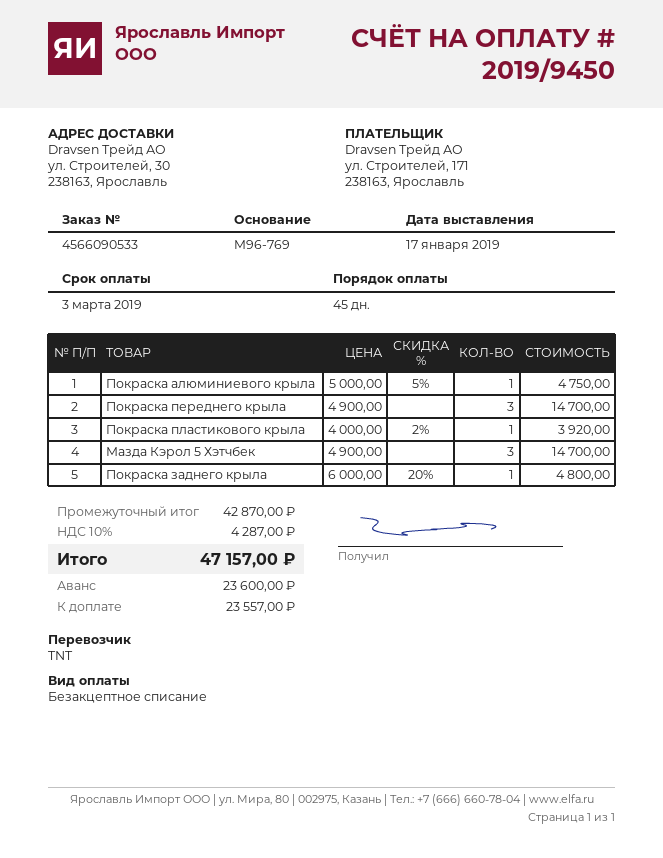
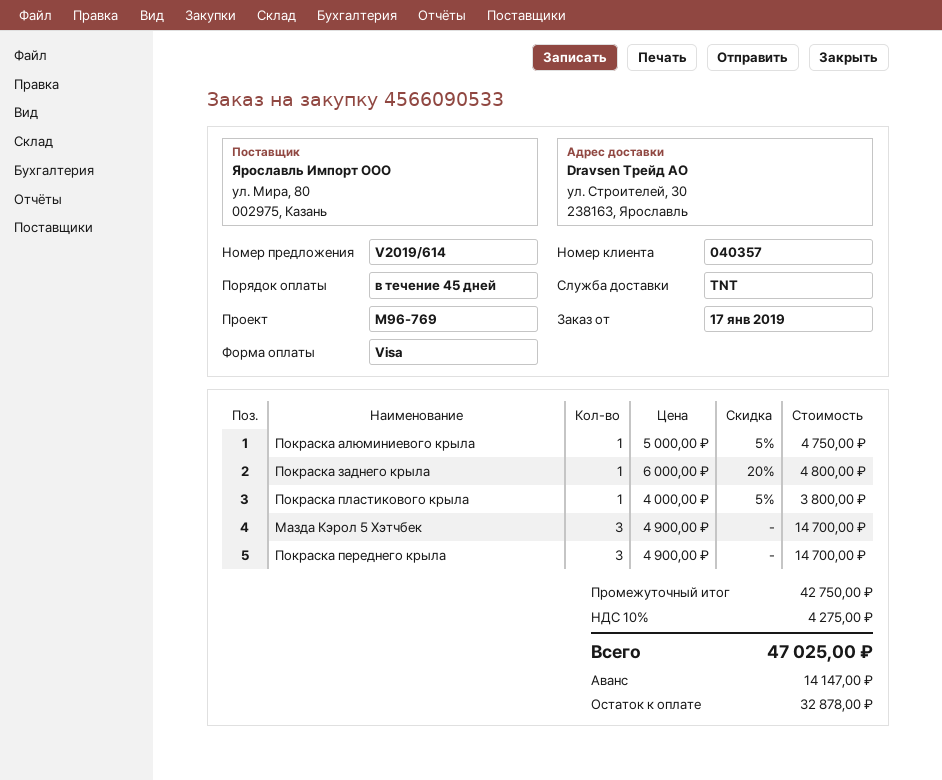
payment method: direct debit -> Visa
Покраска пластикового крыла: 1 x 4000.00 - 2% = 3920.00 -> 1 x 4000.00 - 5% = 3800.00
subtotal: 42870.00 -> 42750.00
tax: 10% = 4287.00 -> 10% = 4275.00
total: 47157.00 -> 47025.00
deposit: 23600.00 -> 14147.00
balance: 23557.00 -> 32878.00

